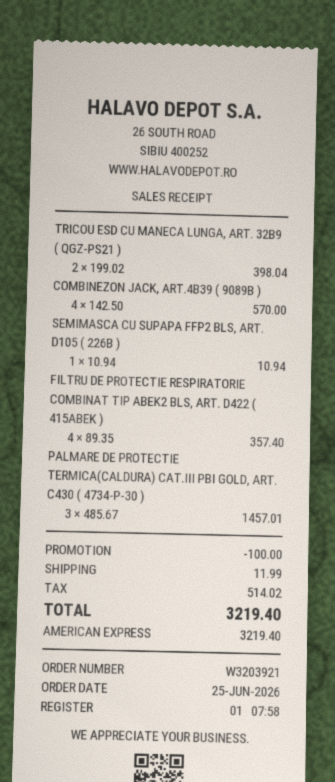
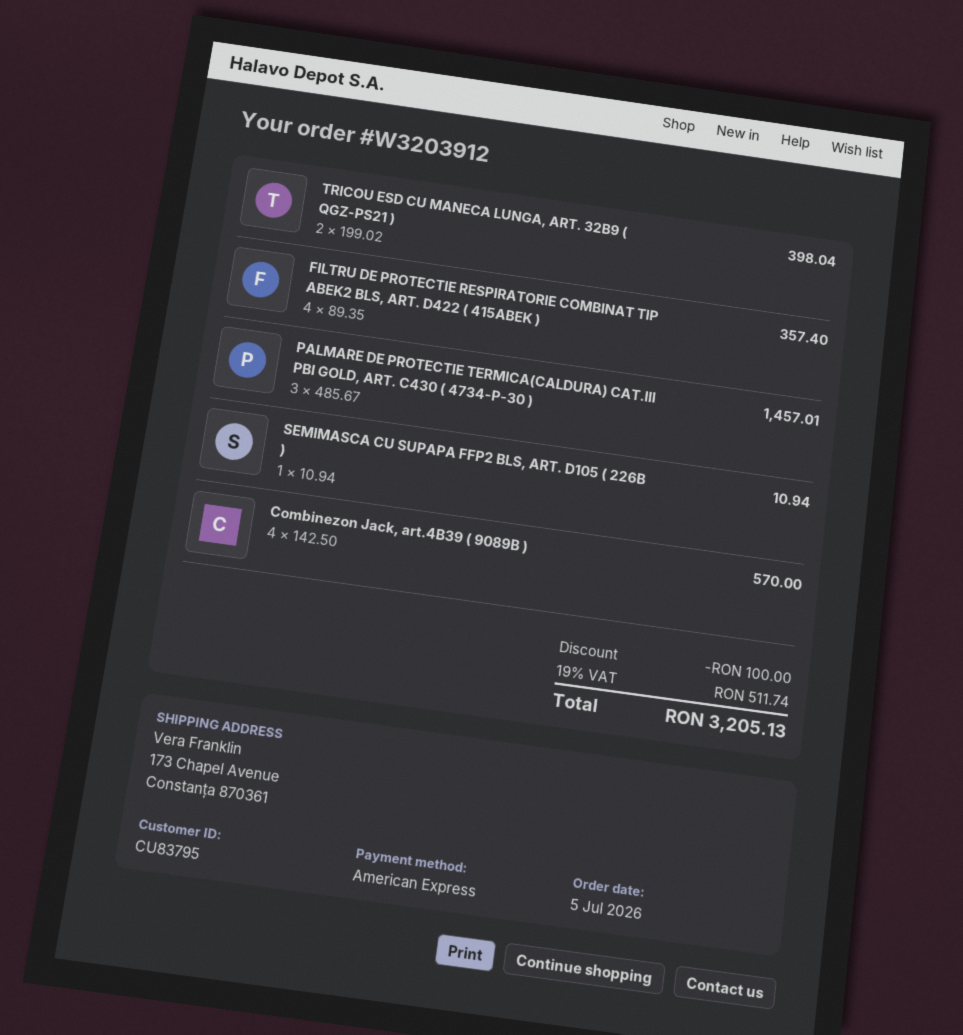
order number: W3203921 -> W3203912
order date: 2026-06-25 -> 2026-07-05
shipping: 11.99 -> none
tax: 514.02 -> 511.74
total: 3219.40 -> 3205.13

